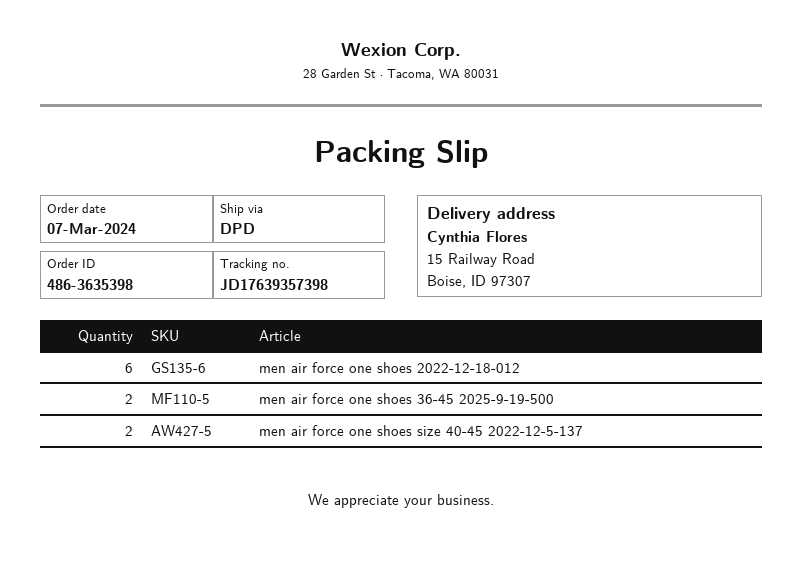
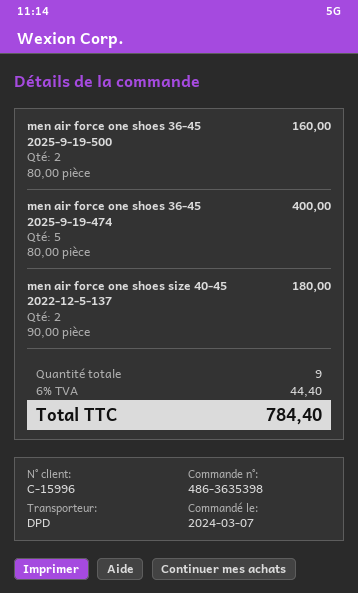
men air force one shoes 2022-12-18-012: 6 -> none
men air force one shoes 36-45 2025-9-19-474: none -> 5

